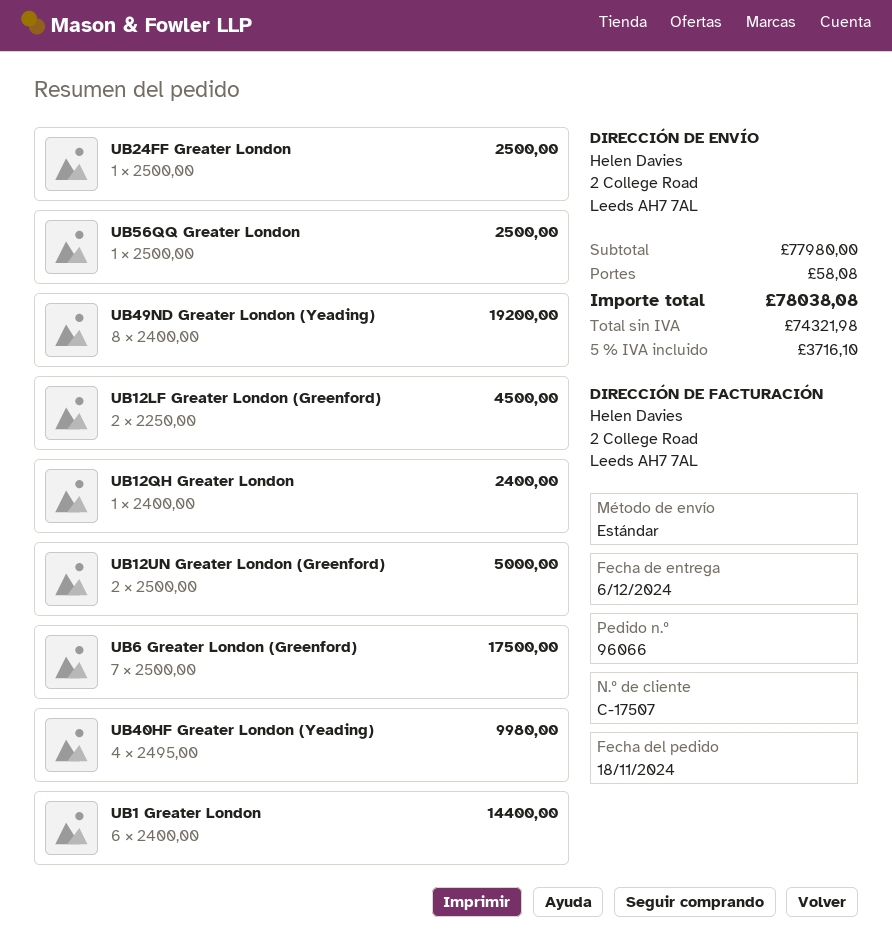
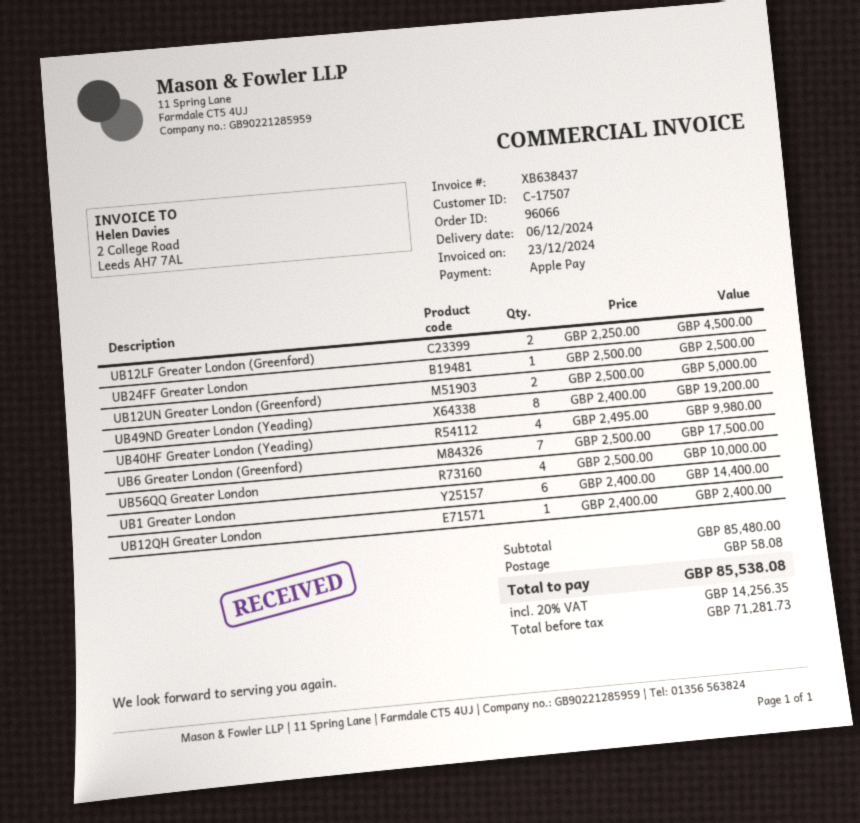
UB56QQ Greater London: 1 x 2500.00 = 2500.00 -> 4 x 2500.00 = 10000.00
subtotal: 77980.00 -> 85480.00
net: 74321.98 -> 71281.73
tax: 5% = 3716.10 -> 20% = 14256.35
total: 78038.08 -> 85538.08

